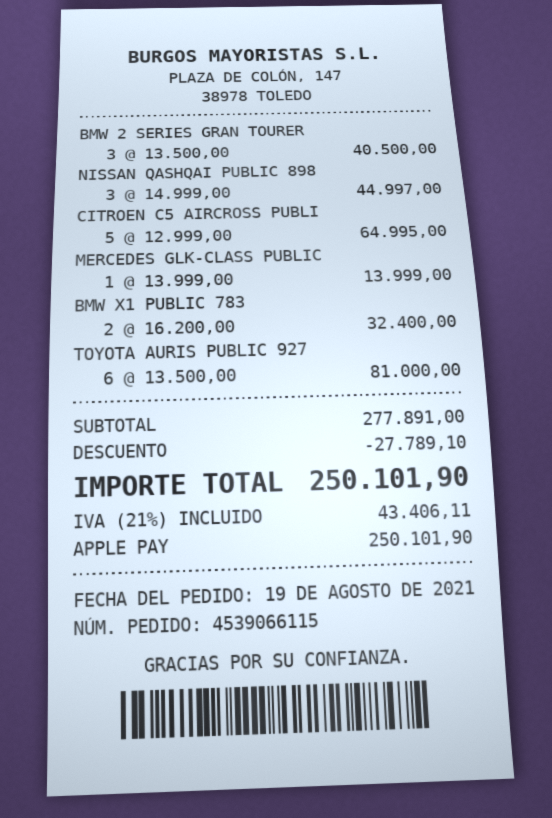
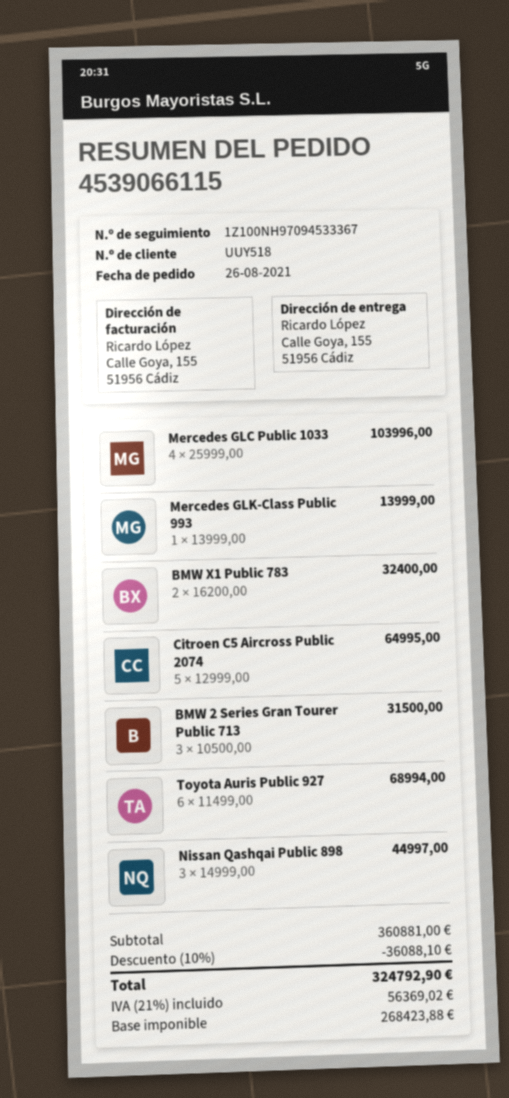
order date: 2021-08-19 -> 2021-08-26
BMW 2 SERIES GRAN TOURER: 3 x 13500.00 = 40500.00 -> 3 x 10500.00 = 31500.00
TOYOTA AURIS PUBLIC 927: 6 x 13500.00 = 81000.00 -> 6 x 11499.00 = 68994.00
Mercedes GLC Public 1033: none -> 4 x 25999.00 = 103996.00
subtotal: 277891.00 -> 360881.00
discount: 27789.10 -> 36088.10
tax: 21% = 43406.11 -> 21% = 56369.02
total: 250101.90 -> 324792.90

